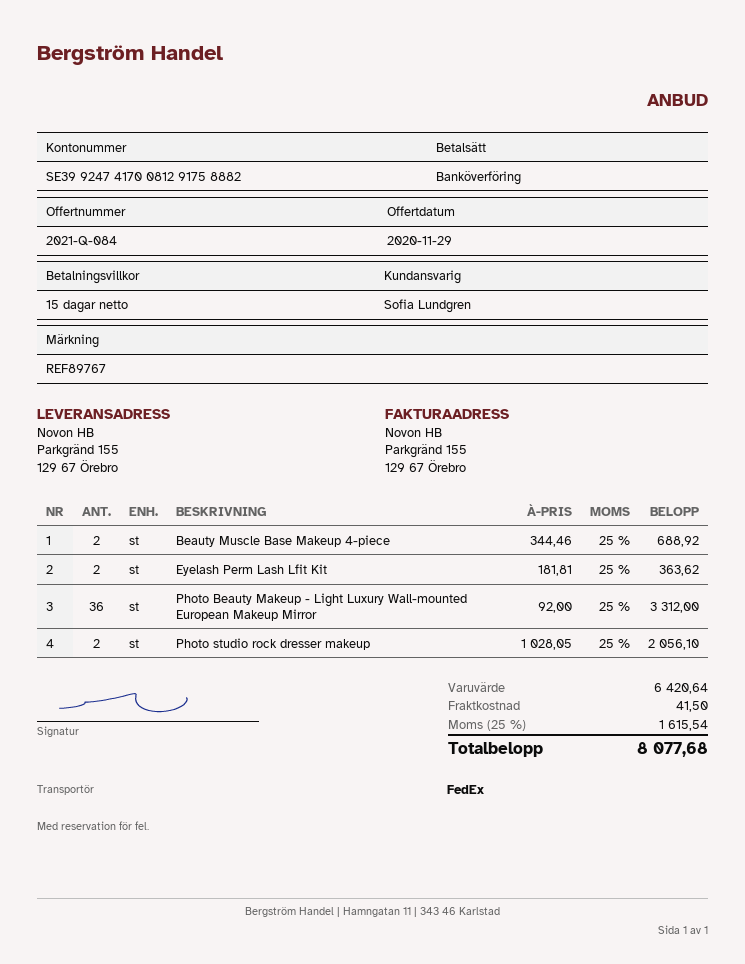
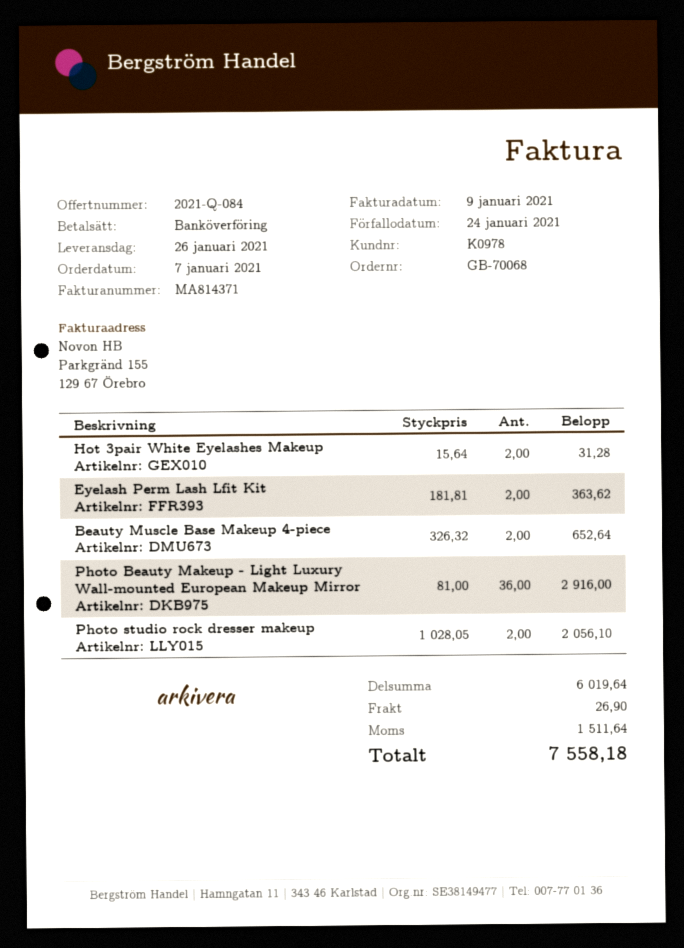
Beauty Muscle Base Makeup 4-piece: 2 x 344.46 = 688.92 -> 2 x 326.32 = 652.64
Photo Beauty Makeup - Light Luxury Wall-mounted European Makeup Mirror: 36 x 92.00 = 3312.00 -> 36 x 81.00 = 2916.00
Hot 3pair White Eyelashes Makeup: none -> 2 x 15.64 = 31.28
subtotal: 6420.64 -> 6019.64
shipping: 41.50 -> 26.90
tax: 1615.54 -> 1511.64
total: 8077.68 -> 7558.18

